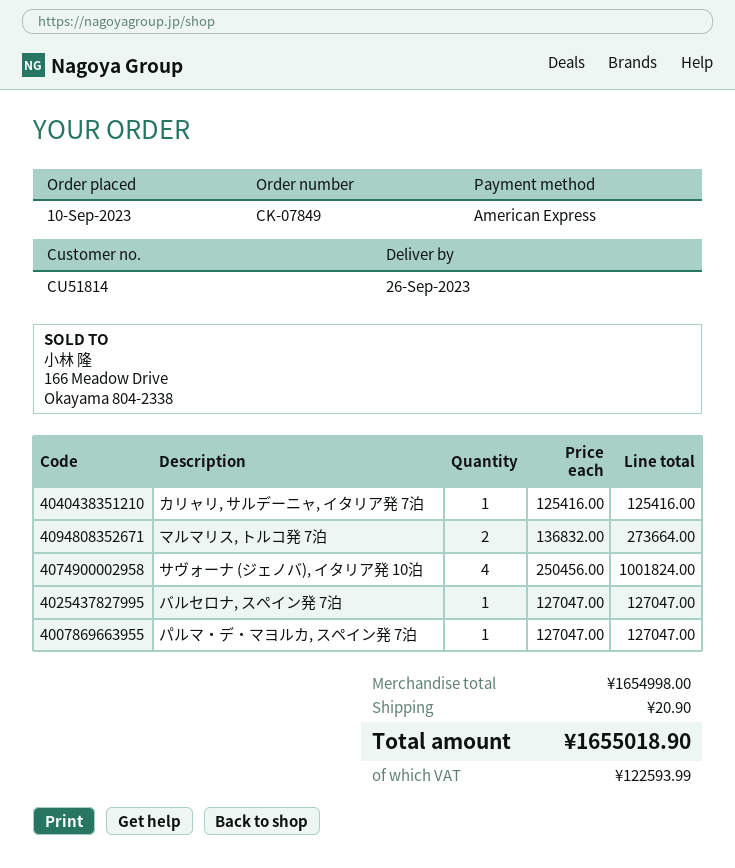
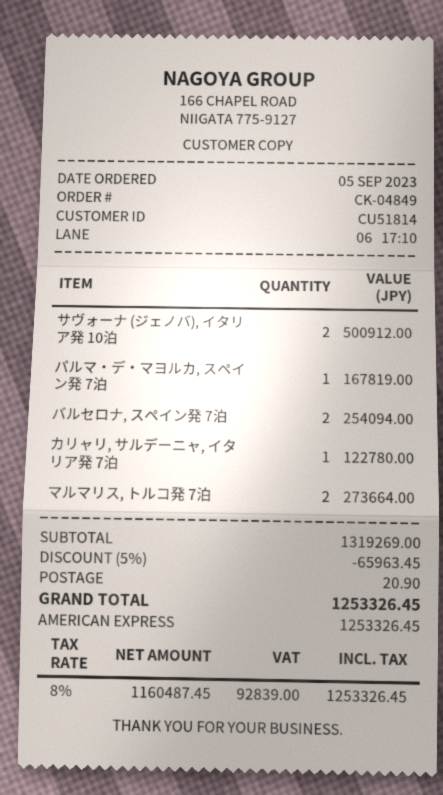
order number: CK-07849 -> CK-04849
order date: 2023-09-10 -> 2023-09-05
カリャリ, サルデーニャ, イタリア発 7泊: 1 for 125416.00 -> 1 for 122780.00
サヴォーナ (ジェノバ), イタリア発 10泊: 4 for 1001824.00 -> 2 for 500912.00
バルセロナ, スペイン発 7泊: 1 for 127047.00 -> 2 for 254094.00
パルマ・デ・マヨルカ, スペイン発 7泊: 1 for 127047.00 -> 1 for 167819.00
subtotal: 1654998.00 -> 1319269.00
discount: none -> 5% = 65963.45
tax: 122593.99 -> 92839.00
total: 1655018.90 -> 1253326.45

